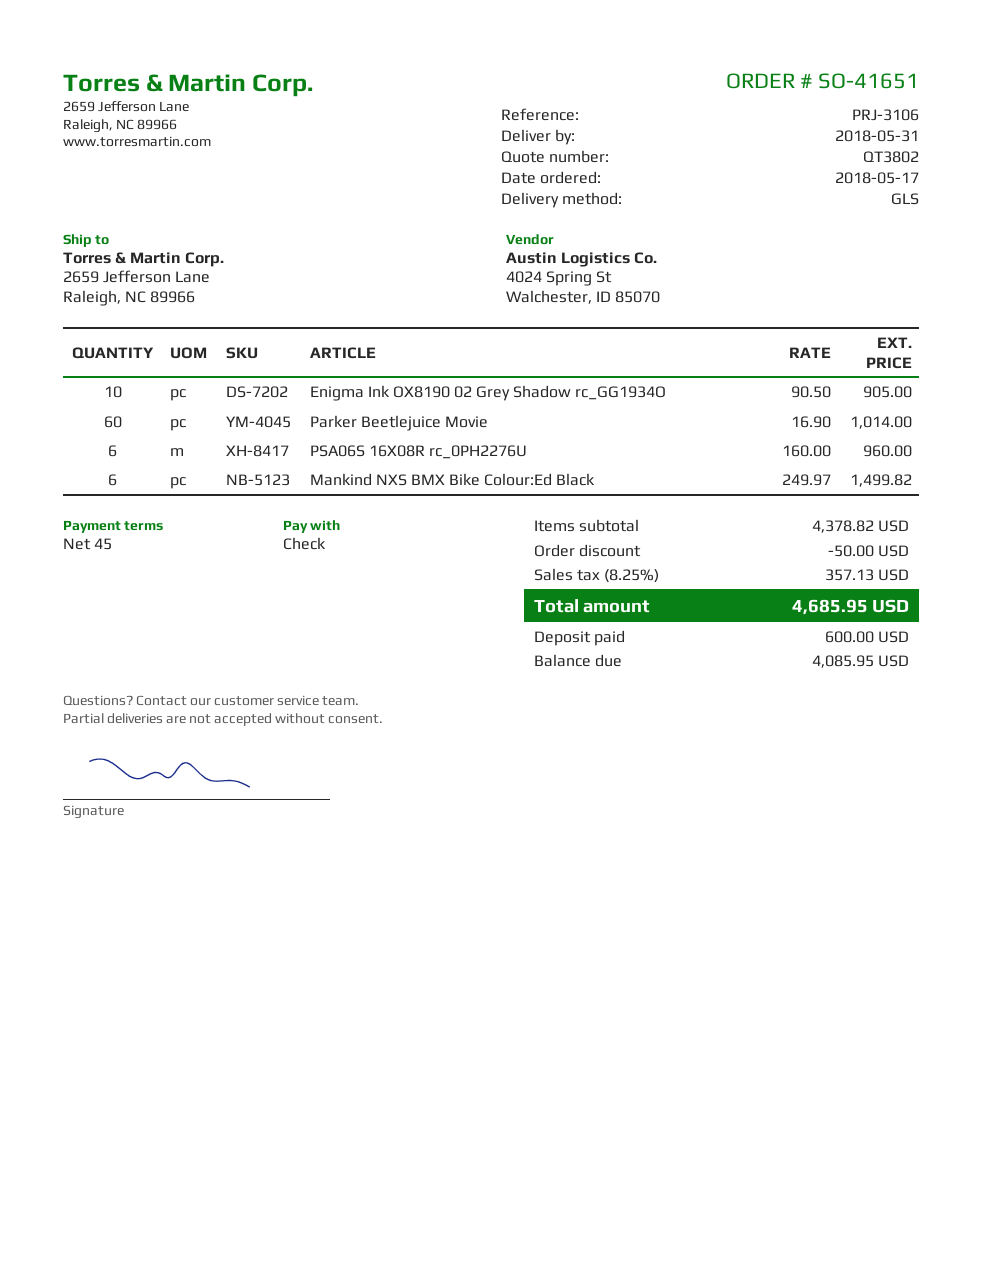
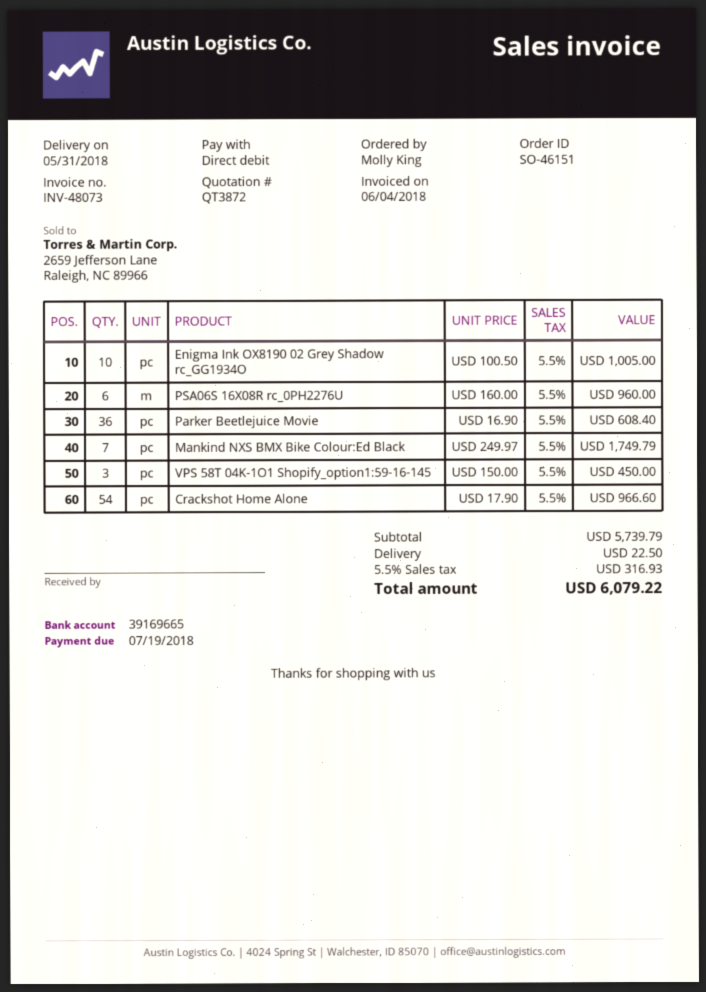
quote number: QT3802 -> QT3872
order number: SO-41651 -> SO-46151
payment method: cheque -> direct debit
Enigma Ink OX8190 02 Grey Shadow rc_GG1934O: 10 x 90.50 = 905.00 -> 10 x 100.50 = 1005.00
Parker Beetlejuice Movie: 60 x 16.90 = 1014.00 -> 36 x 16.90 = 608.40
Mankind NXS BMX Bike Colour:Ed Black: 6 x 249.97 = 1499.82 -> 7 x 249.97 = 1749.79
VPS 58T 04K-1O1 Shopify_option1:59-16-145: none -> 3 x 150.00 = 450.00
Crackshot Home Alone: none -> 54 x 17.90 = 966.60
subtotal: 4378.82 -> 5739.79
discount: 50.00 -> none
shipping: none -> 22.50
tax: 8.25% = 357.13 -> 5.5% = 316.93
total: 4685.95 -> 6079.22

